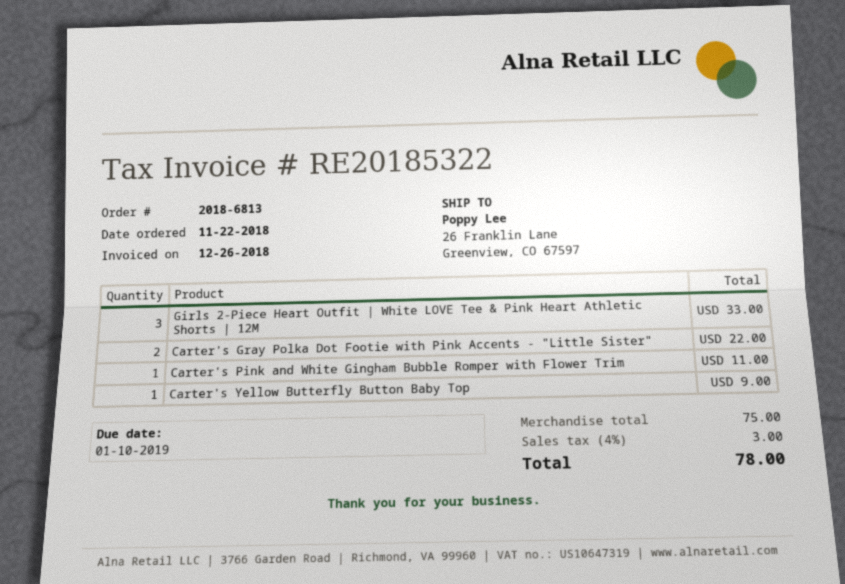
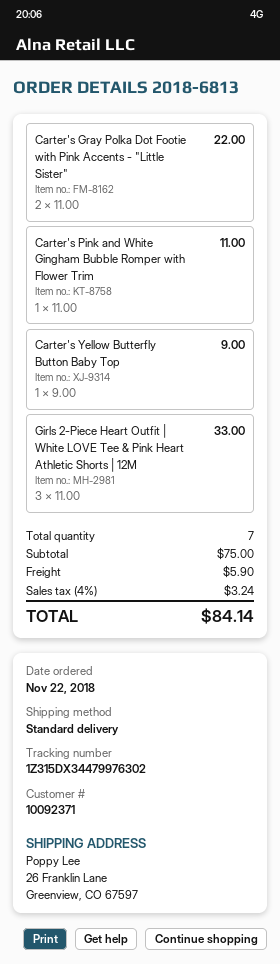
shipping: none -> 5.90
tax: 4% = 3.00 -> 4% = 3.24
total: 78.00 -> 84.14

